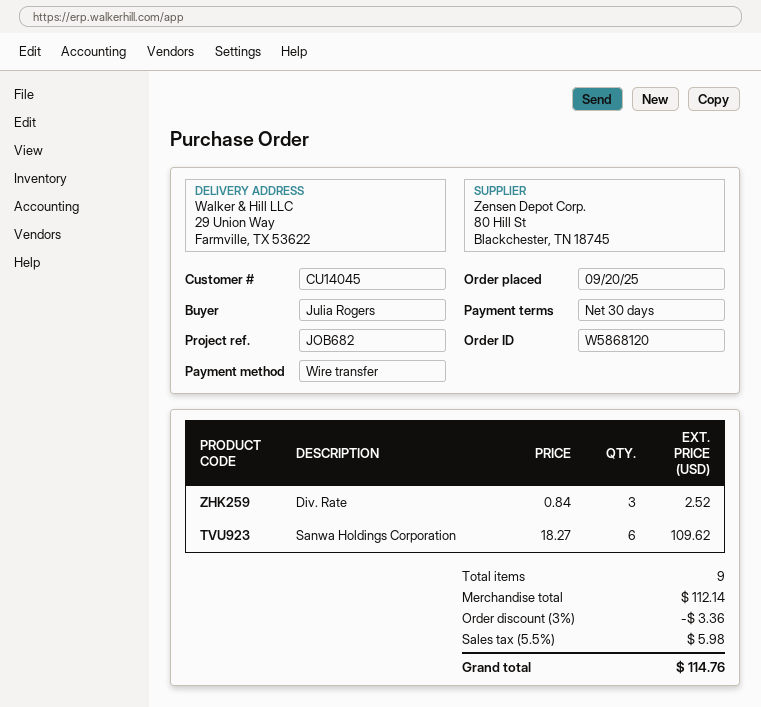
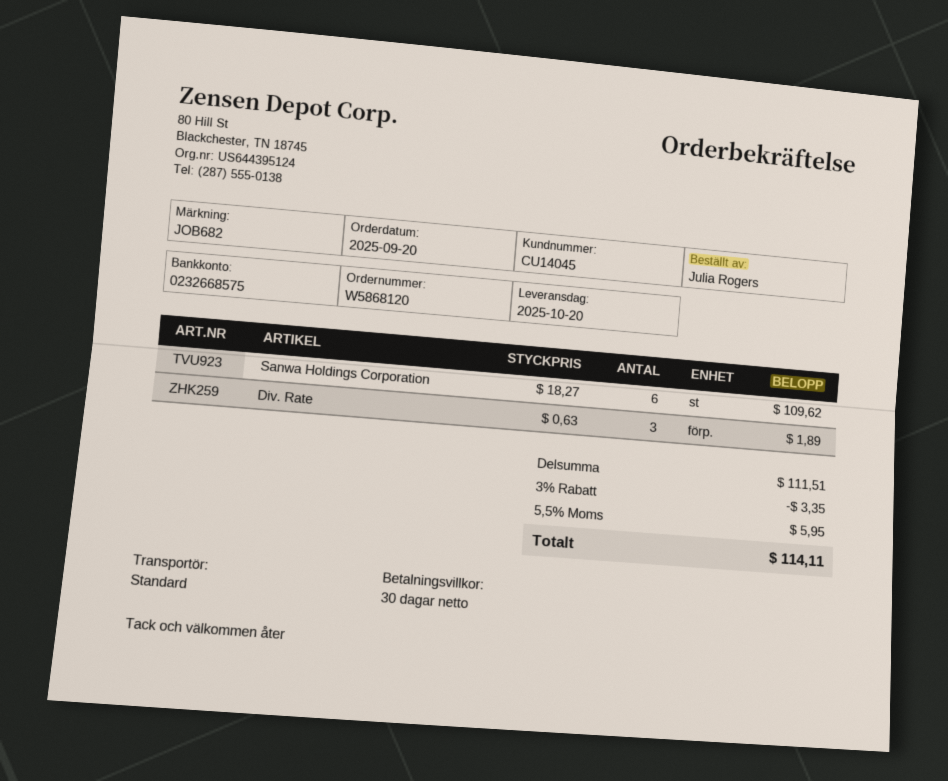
Div. Rate: 3 x 0.84 = 2.52 -> 3 x 0.63 = 1.89
subtotal: 112.14 -> 111.51
discount: 3% = 3.36 -> 3% = 3.35
tax: 5.5% = 5.98 -> 5.5% = 5.95
total: 114.76 -> 114.11

